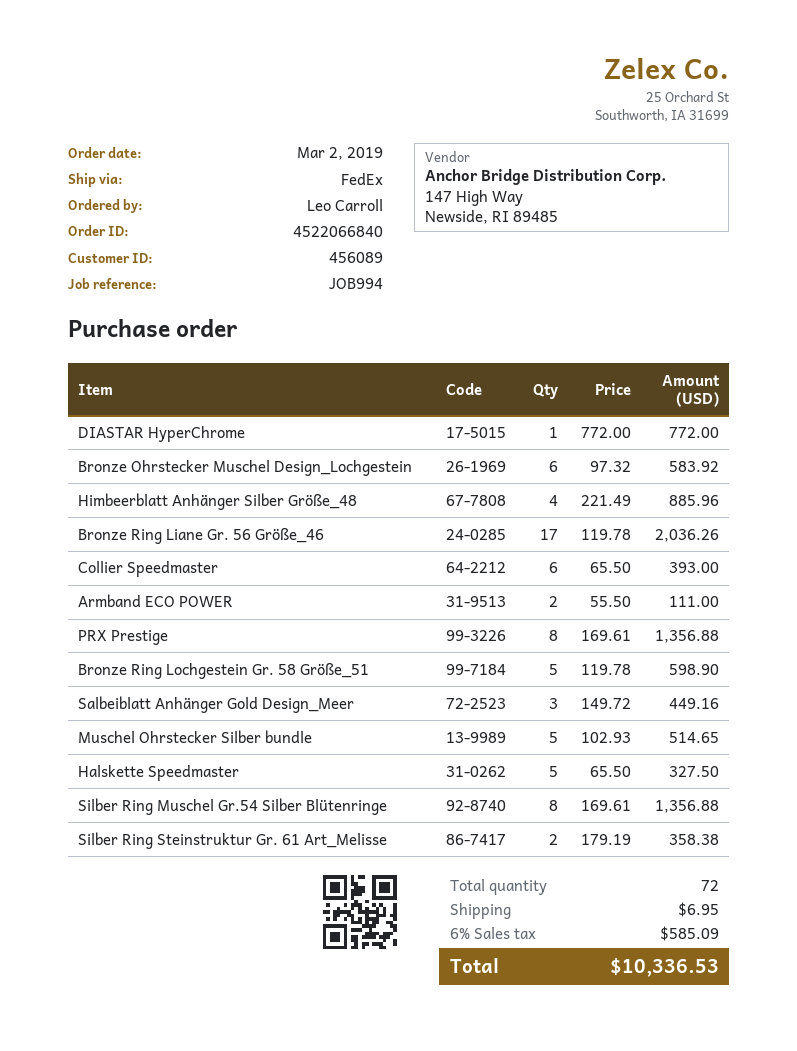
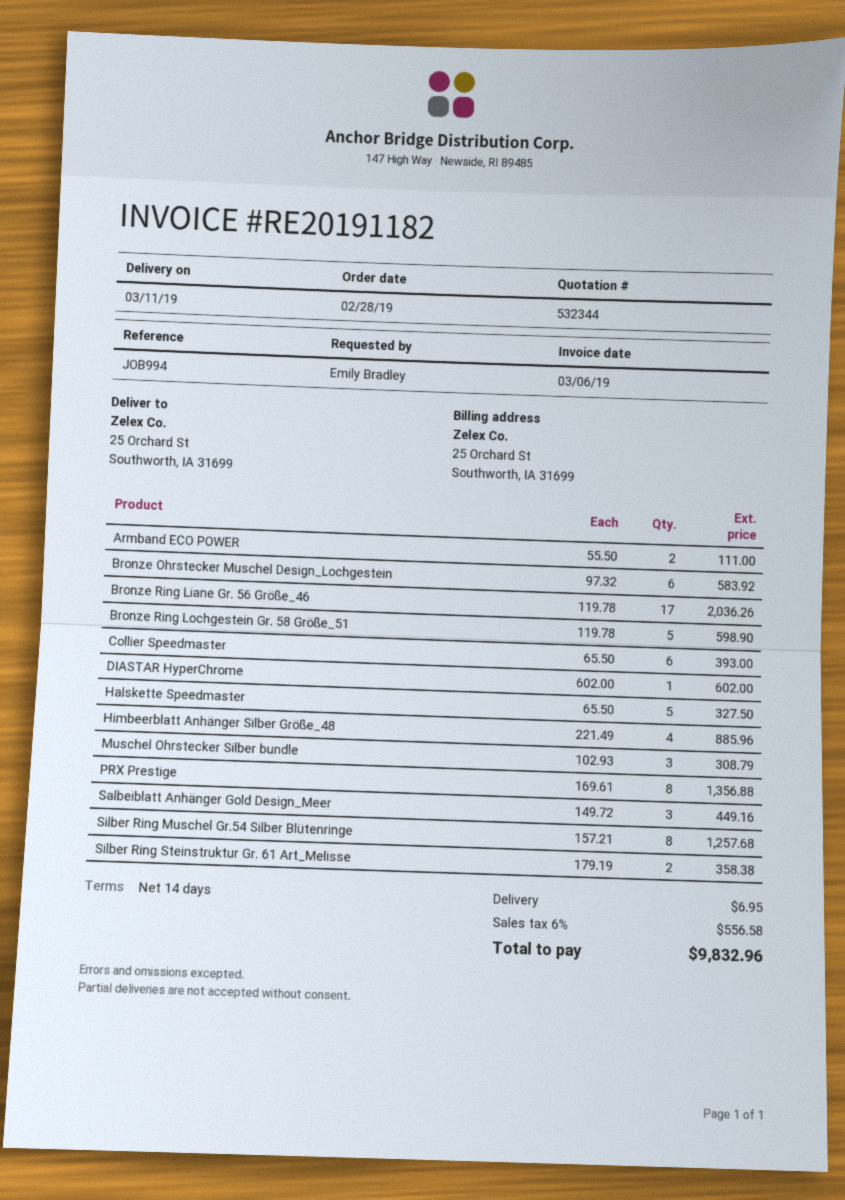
order date: 2019-03-02 -> 2019-02-28
ordered by: Leo Carroll -> Emily Bradley
DIASTAR HyperChrome: 1 x 772.00 = 772.00 -> 1 x 602.00 = 602.00
Muschel Ohrstecker Silber bundle: 5 x 102.93 = 514.65 -> 3 x 102.93 = 308.79
Silber Ring Muschel Gr.54 Silber Blütenringe: 8 x 169.61 = 1356.88 -> 8 x 157.21 = 1257.68
tax: 6% = 585.09 -> 6% = 556.58
total: 10336.53 -> 9832.96

